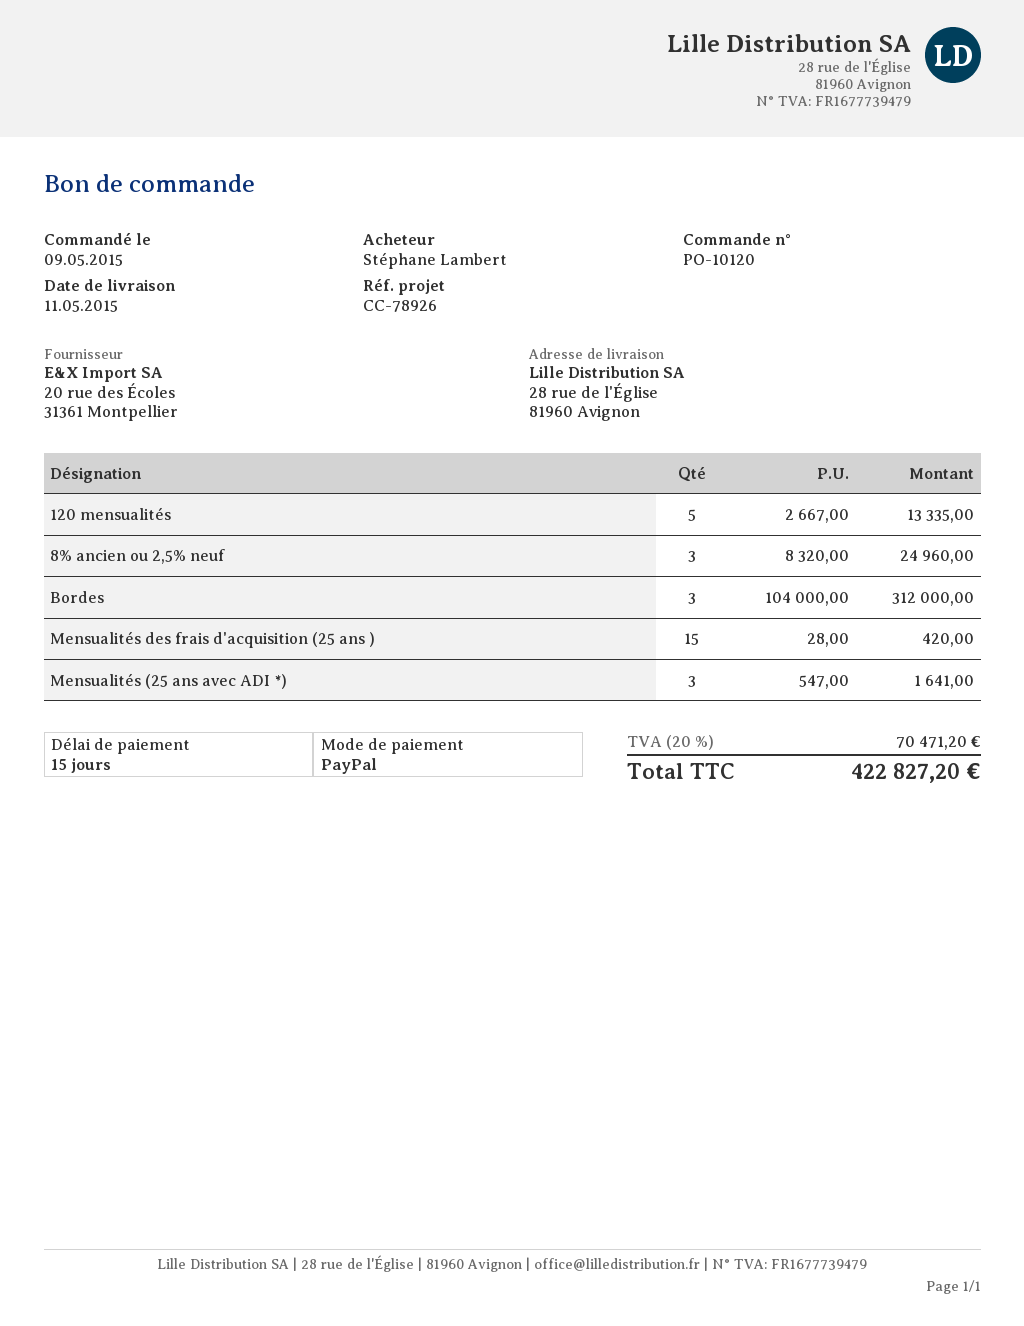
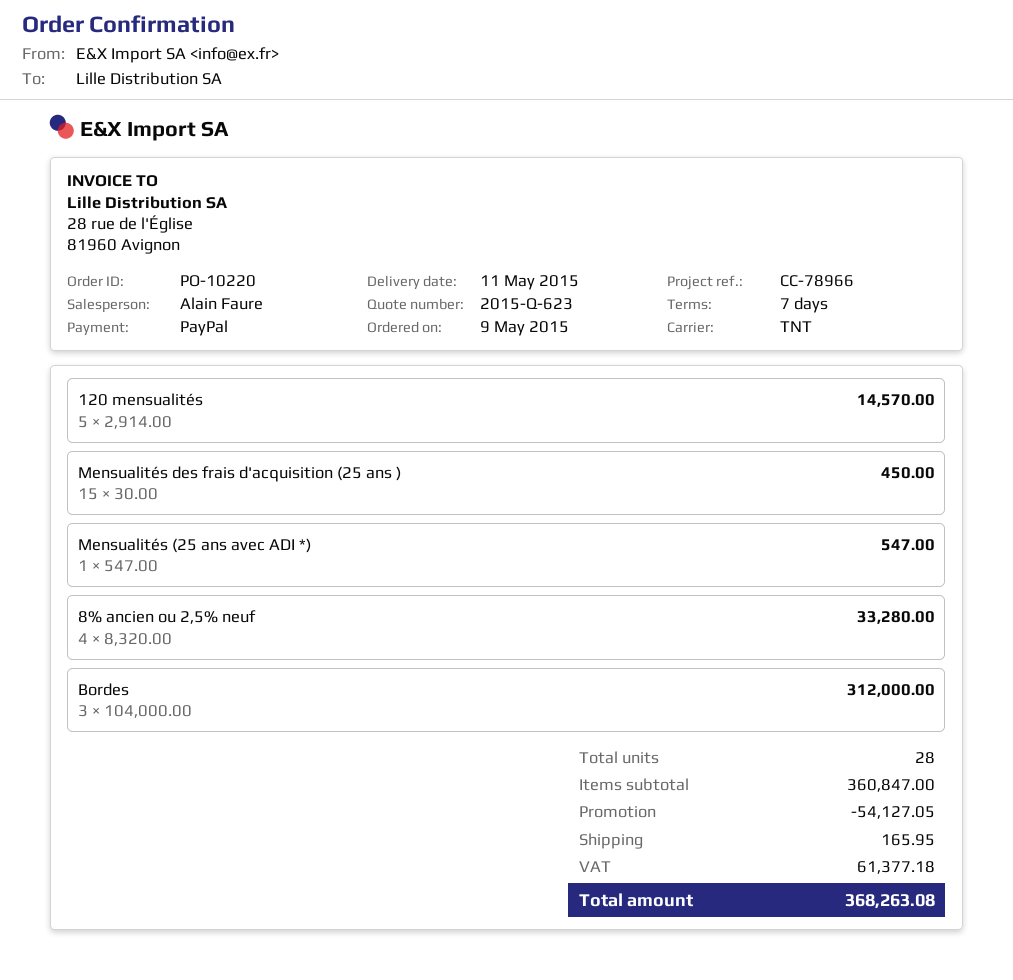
order number: PO-10120 -> PO-10220
payment terms: 15 days -> 7 days
reference: CC-78926 -> CC-78966
120 mensualités: 5 x 2667.00 = 13335.00 -> 5 x 2914.00 = 14570.00
8% ancien ou 2,5% neuf: 3 x 8320.00 = 24960.00 -> 4 x 8320.00 = 33280.00
Mensualités des frais d'acquisition (25 ans ): 15 x 28.00 = 420.00 -> 15 x 30.00 = 450.00
Mensualités (25 ans avec ADI *): 3 x 547.00 = 1641.00 -> 1 x 547.00 = 547.00
discount: none -> 54127.05
shipping: none -> 165.95
tax: 70471.20 -> 61377.18
total: 422827.20 -> 368263.08

